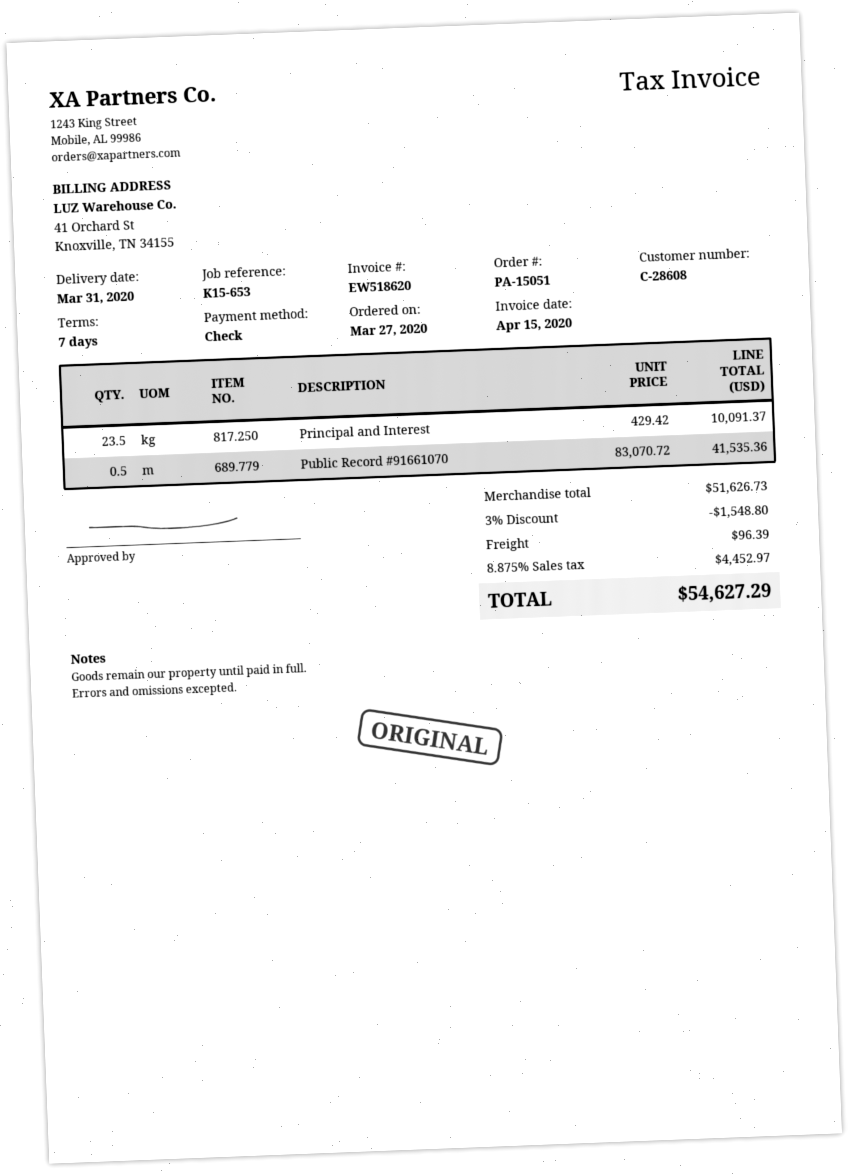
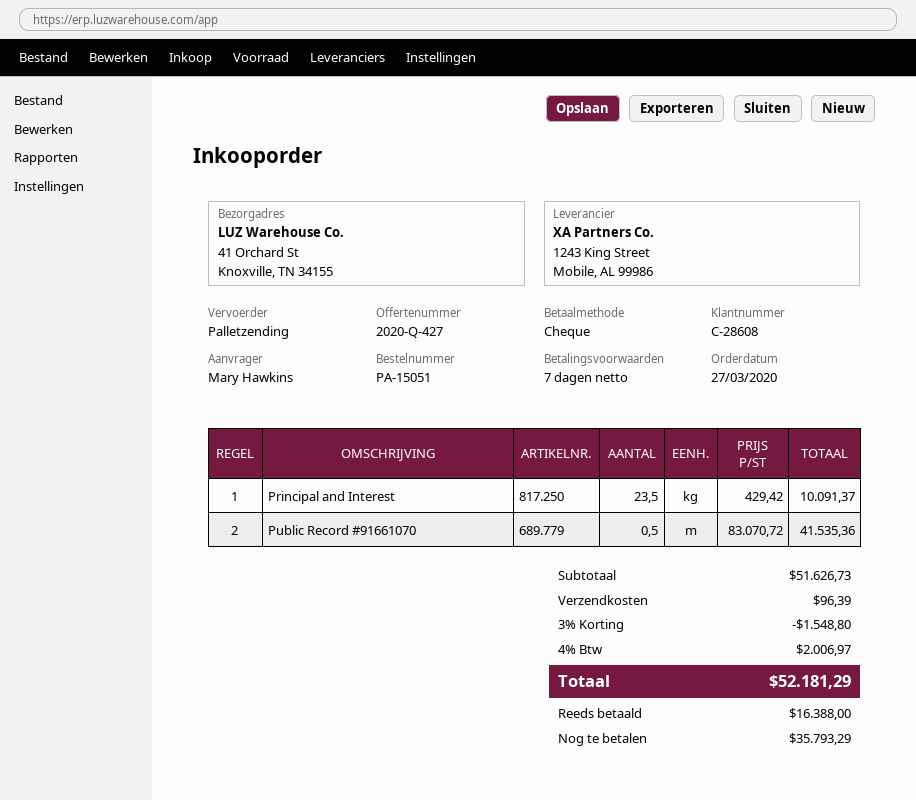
tax: 8.875% = 4452.97 -> 4% = 2006.97
total: 54627.29 -> 52181.29

